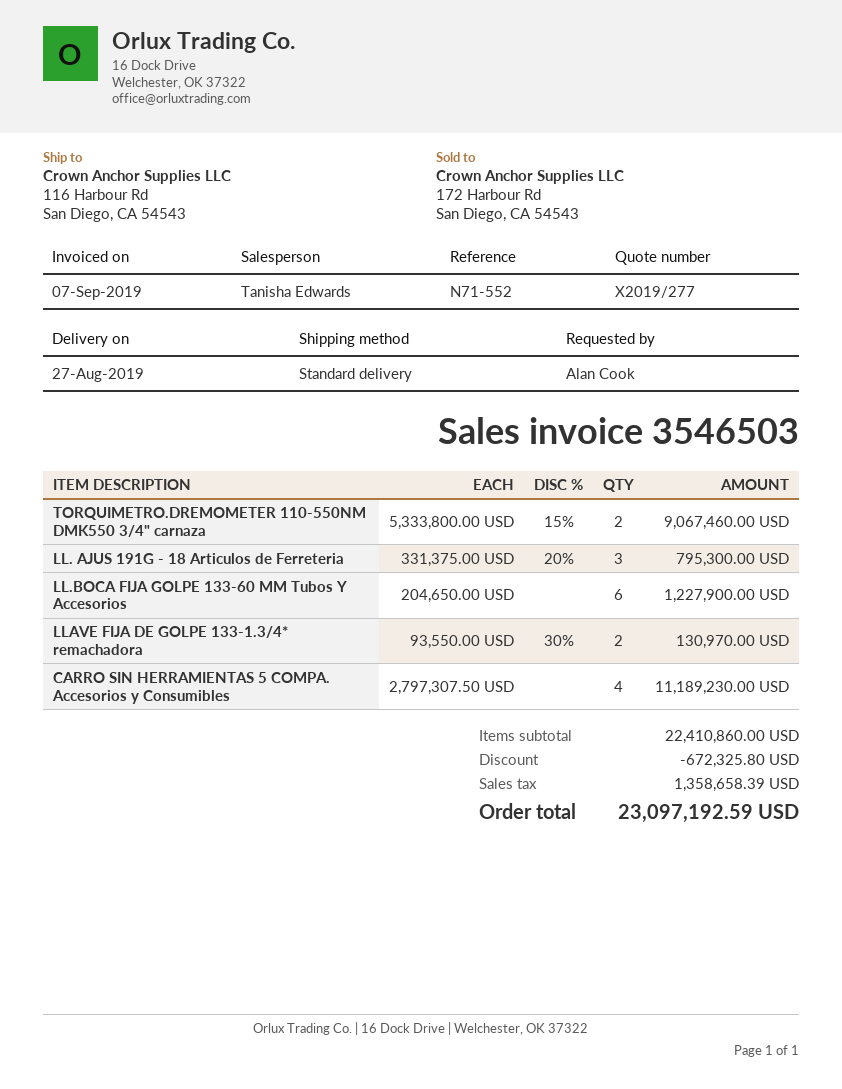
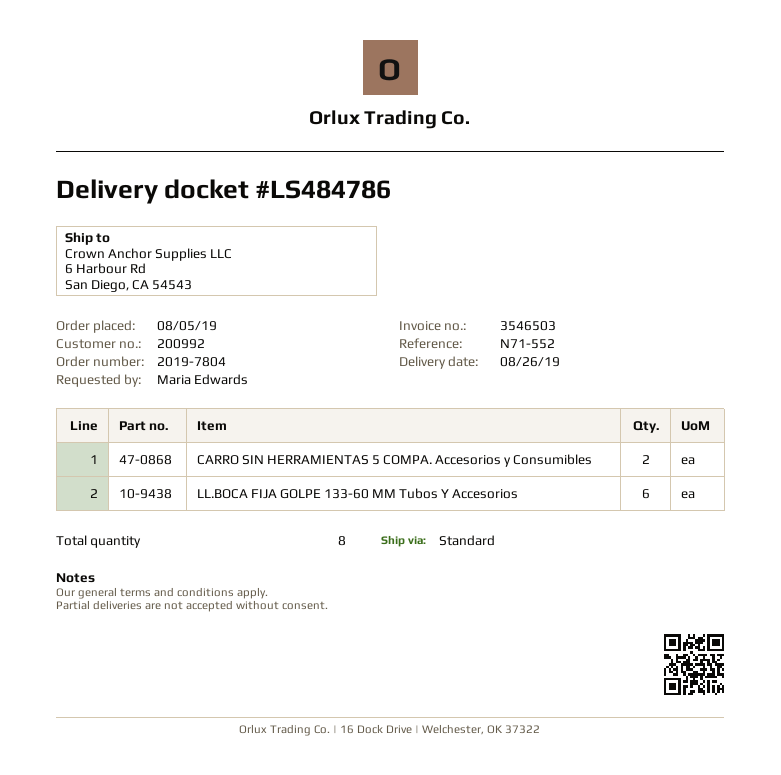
delivery date: 2019-08-27 -> 2019-08-26
ordered by: Alan Cook -> Maria Edwards
ship to: 116 Harbour Rd, San Diego, CA 54543 -> 6 Harbour Rd, San Diego, CA 54543
TORQUIMETRO.DREMOMETER 110-550NM DMK550 3/4" carnaza: 2 -> none
LL. AJUS 191G - 18 Articulos de Ferreteria: 3 -> none
LLAVE FIJA DE GOLPE 133-1.3/4* remachadora: 2 -> none
CARRO SIN HERRAMIENTAS 5 COMPA. Accesorios y Consumibles: 4 -> 2

